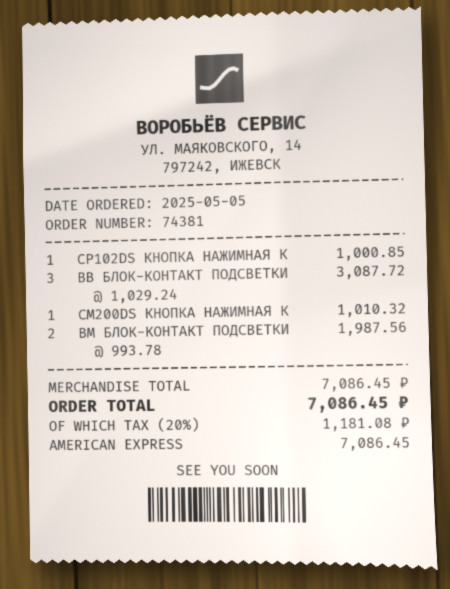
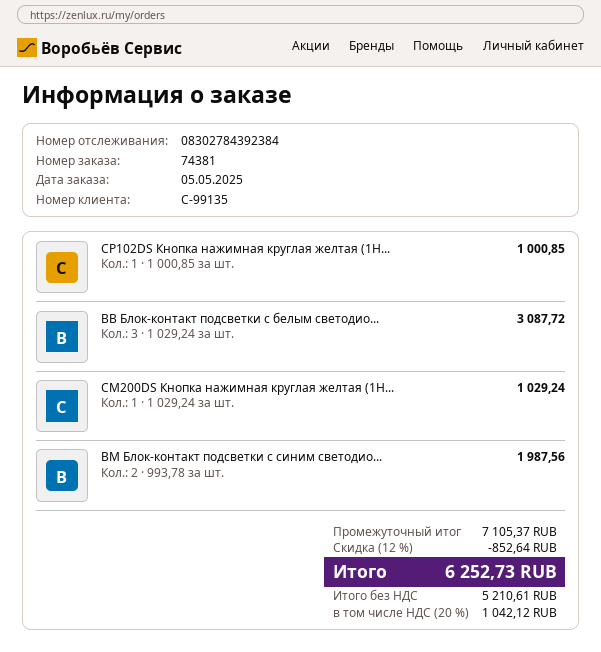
CM200DS КНОПКА НАЖИМНАЯ К: 1 x 1010.32 = 1010.32 -> 1 x 1029.24 = 1029.24
subtotal: 7086.45 -> 7105.37
discount: none -> 12% = 852.64
tax: 20% = 1181.08 -> 20% = 1042.12
total: 7086.45 -> 6252.73

